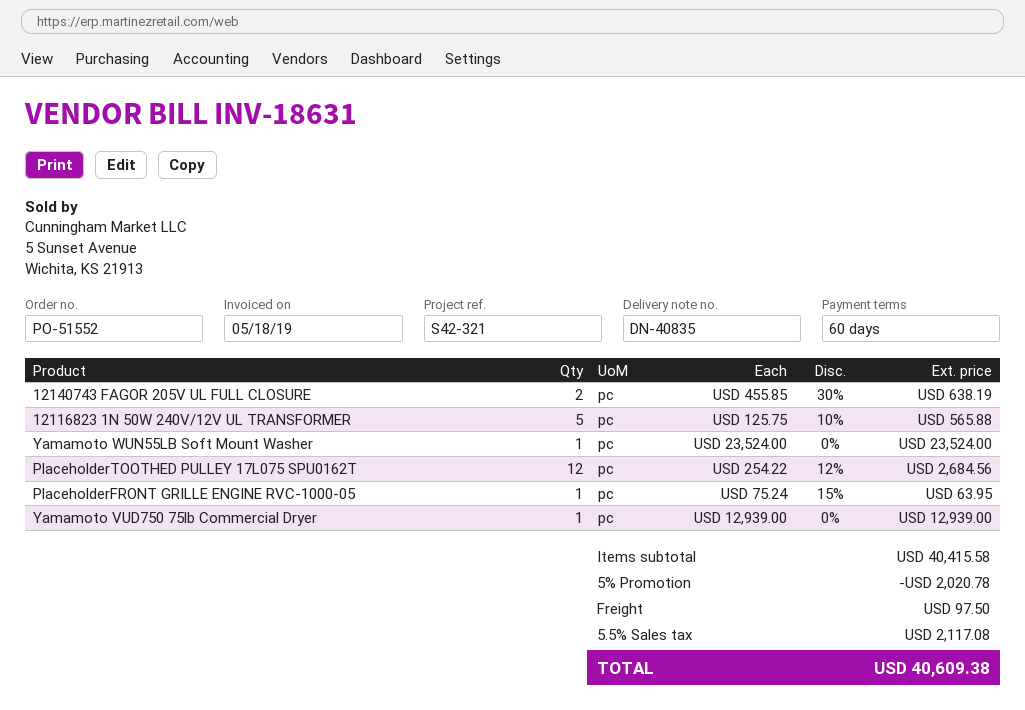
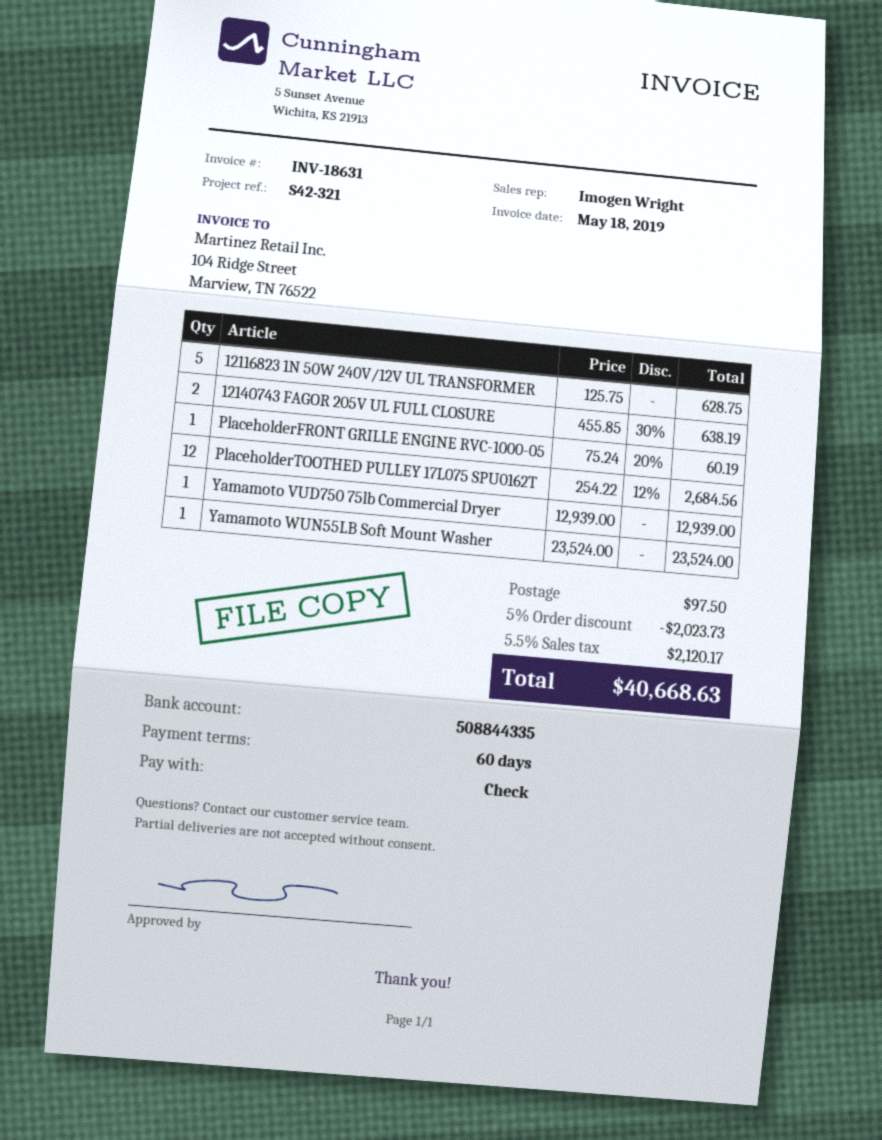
12116823 1N 50W 240V/12V UL TRANSFORMER: 5 x 125.75 - 10% = 565.88 -> 5 x 125.75 = 628.75
PlaceholderFRONT GRILLE ENGINE RVC-1000-05: 1 x 75.24 - 15% = 63.95 -> 1 x 75.24 - 20% = 60.19
discount: 5% = 2020.78 -> 5% = 2023.73
tax: 5.5% = 2117.08 -> 5.5% = 2120.17
total: 40609.38 -> 40668.63

